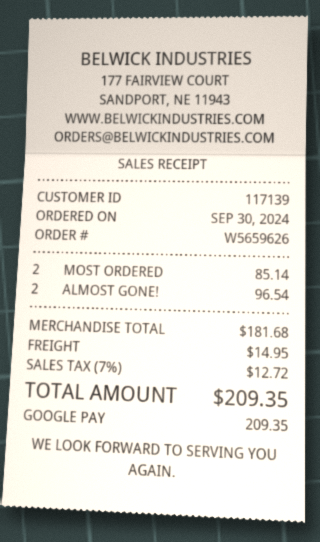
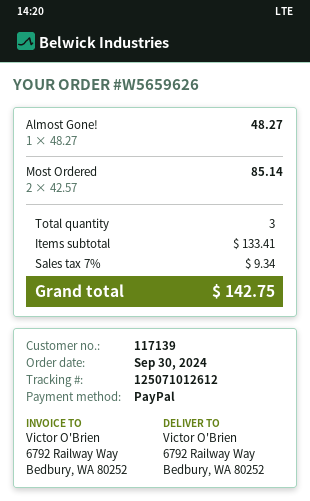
payment method: Google Pay -> PayPal
ALMOST GONE!: 2 for 96.54 -> 1 for 48.27
subtotal: 181.68 -> 133.41
shipping: 14.95 -> none
tax: 7% = 12.72 -> 7% = 9.34
total: 209.35 -> 142.75

